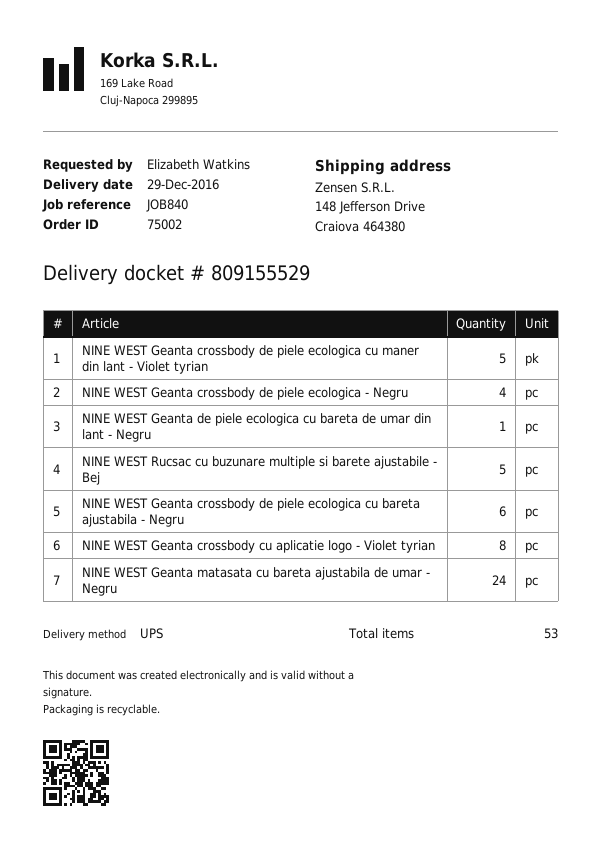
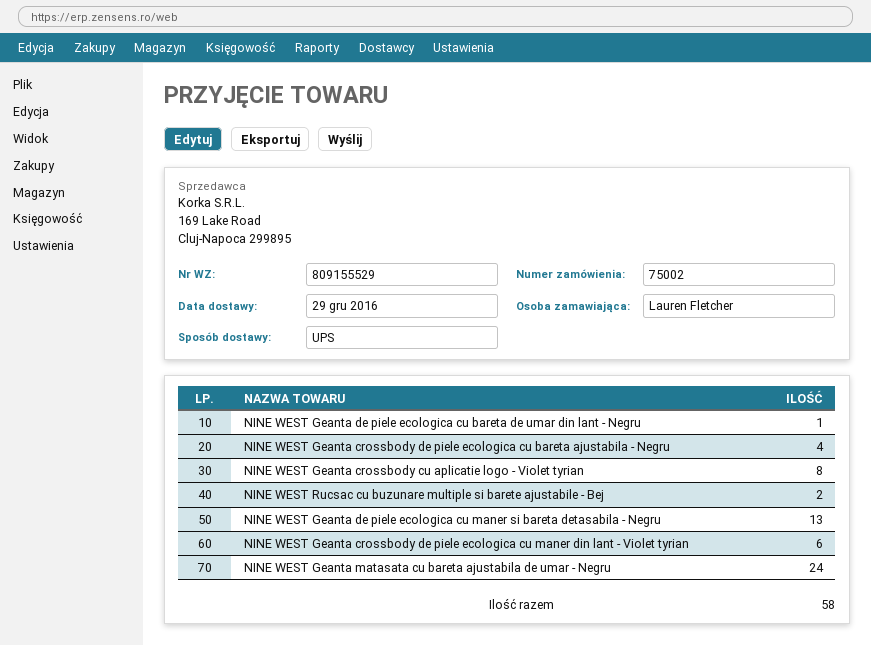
ordered by: Elizabeth Watkins -> Lauren Fletcher
NINE WEST Geanta crossbody de piele ecologica cu maner din lant - Violet tyrian: 5 -> 6
NINE WEST Geanta crossbody de piele ecologica - Negru: 4 -> none
NINE WEST Rucsac cu buzunare multiple si barete ajustabile - Bej: 5 -> 2
NINE WEST Geanta crossbody de piele ecologica cu bareta ajustabila - Negru: 6 -> 4
NINE WEST Geanta de piele ecologica cu maner si bareta detasabila - Negru: none -> 13
total quantity: 53 -> 58

